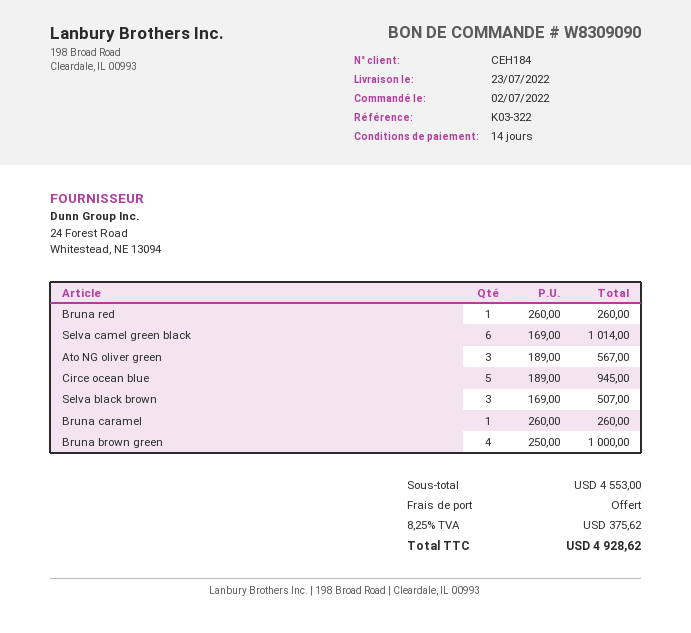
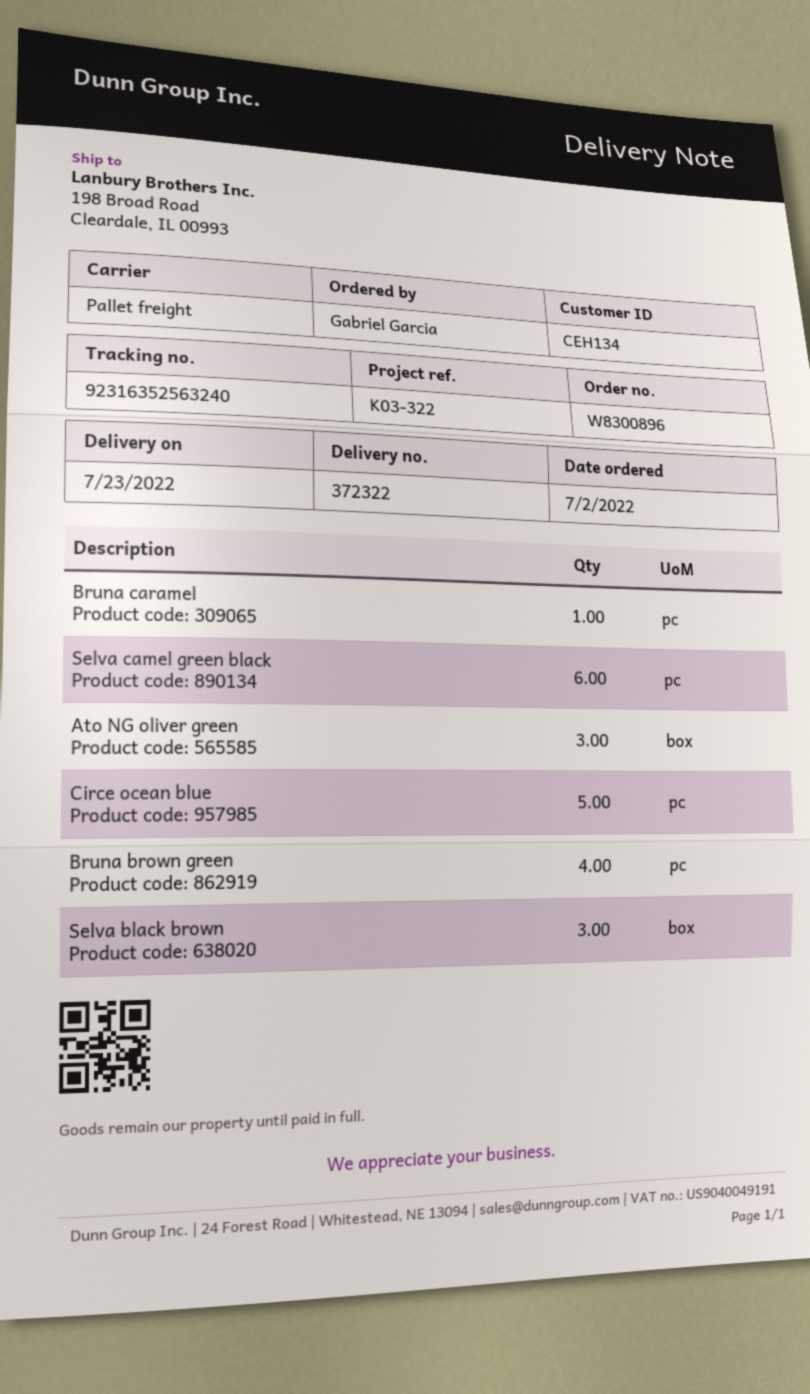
order number: W8309090 -> W8300896
customer number: CEH184 -> CEH134
Bruna red: 1 -> none

